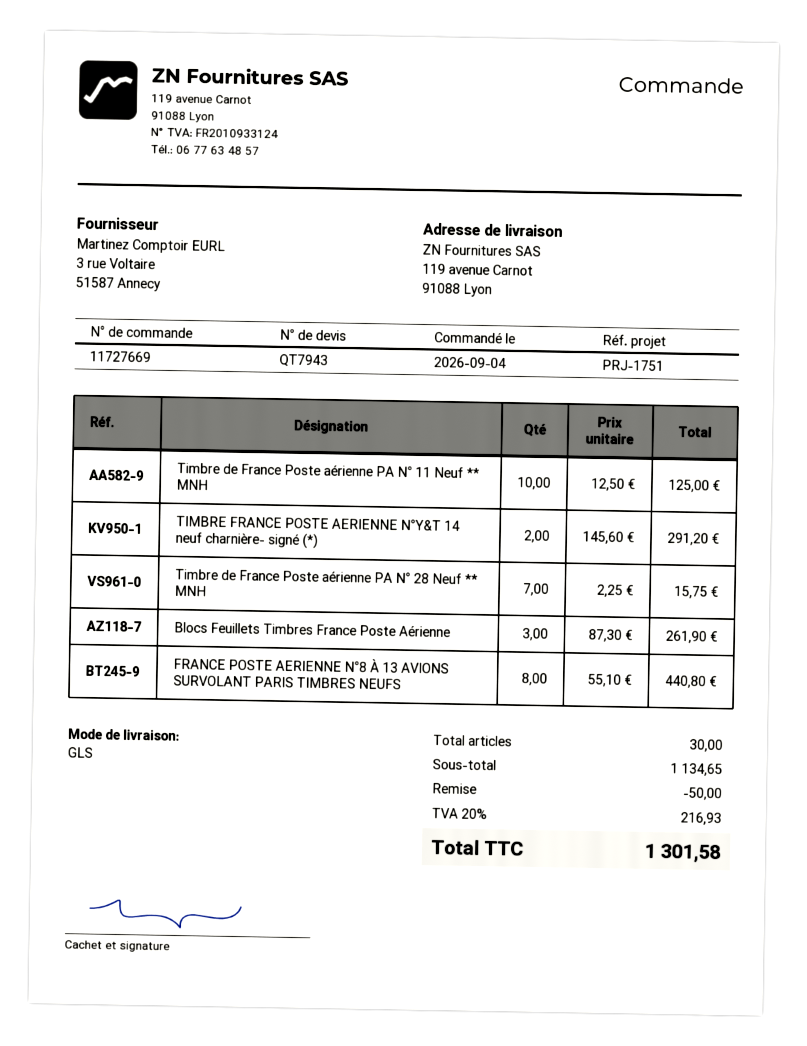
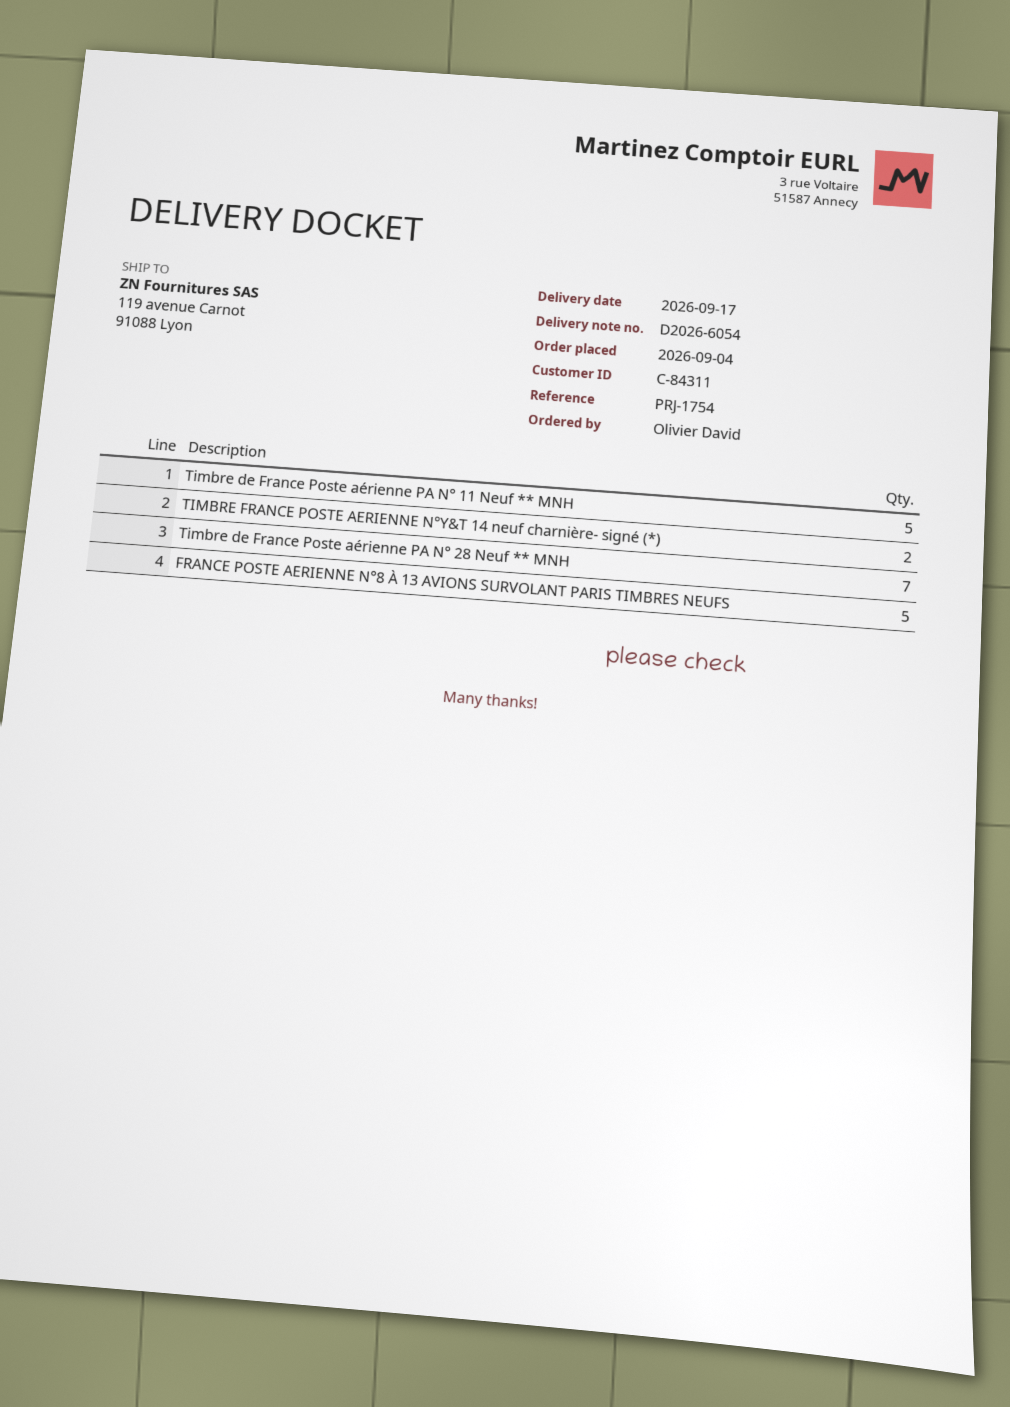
reference: PRJ-1751 -> PRJ-1754
Timbre de France Poste aérienne PA N° 11 Neuf ** MNH: 10 -> 5
Blocs Feuillets Timbres France Poste Aérienne: 3 -> none
FRANCE POSTE AERIENNE N°8 À 13 AVIONS SURVOLANT PARIS TIMBRES NEUFS: 8 -> 5

